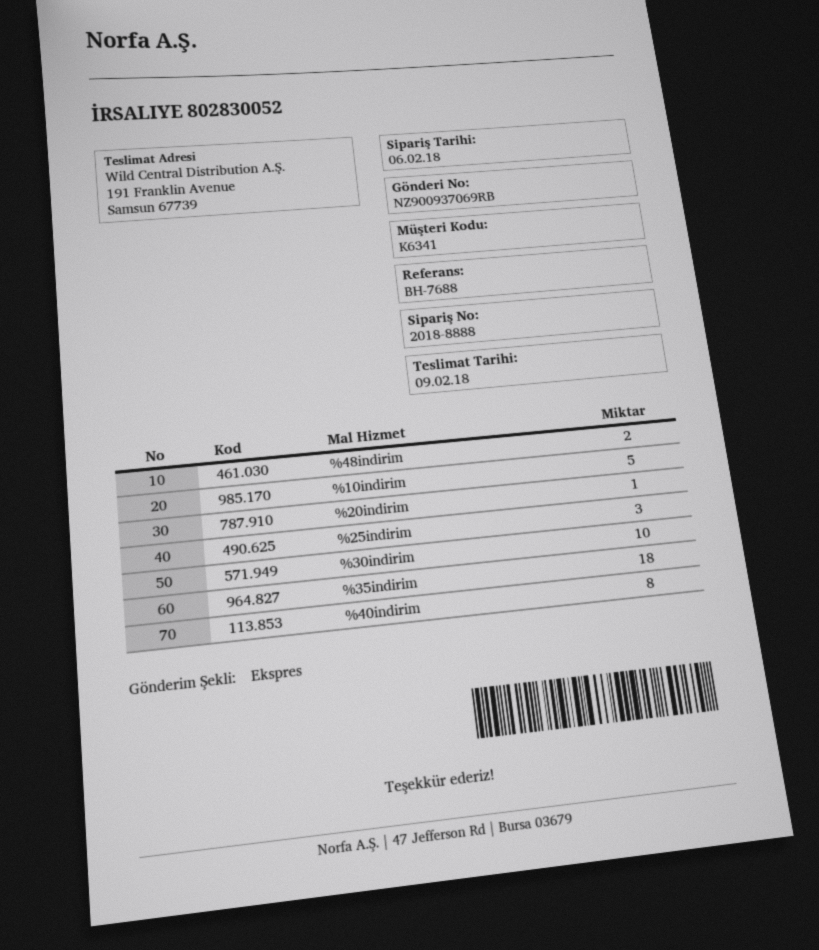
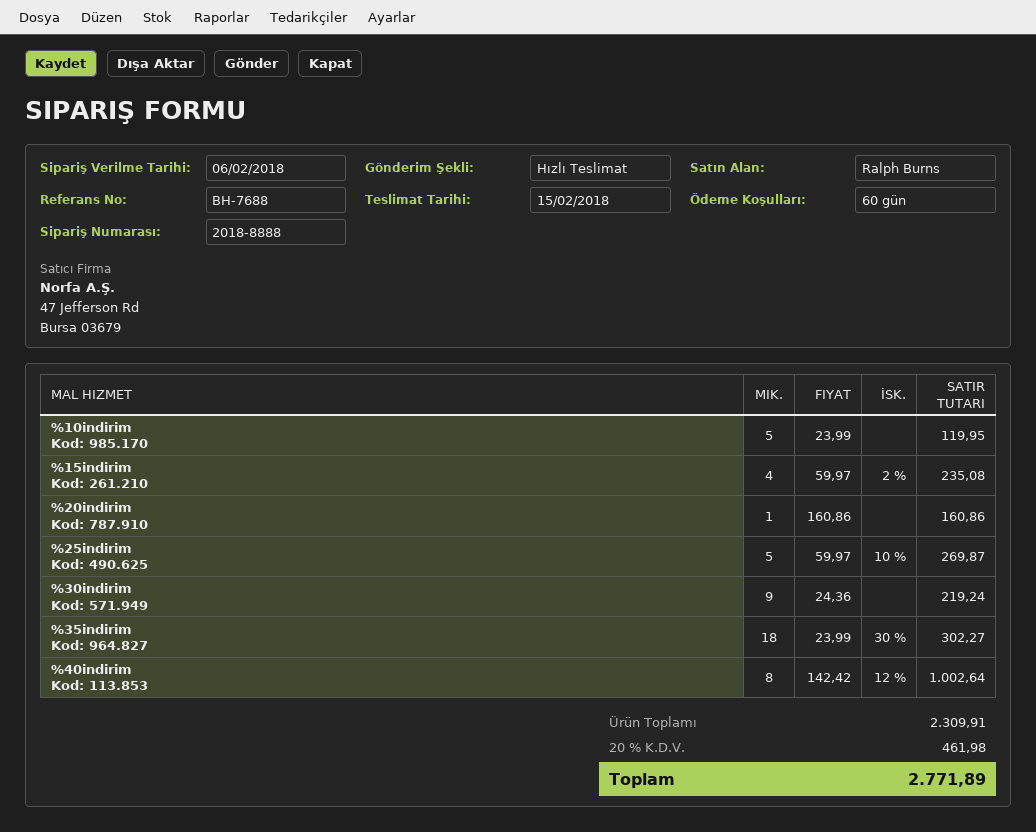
delivery date: 2018-02-09 -> 2018-02-15
%48indirim: 2 -> none
%25indirim: 3 -> 5
%30indirim: 10 -> 9
%15indirim: none -> 4

